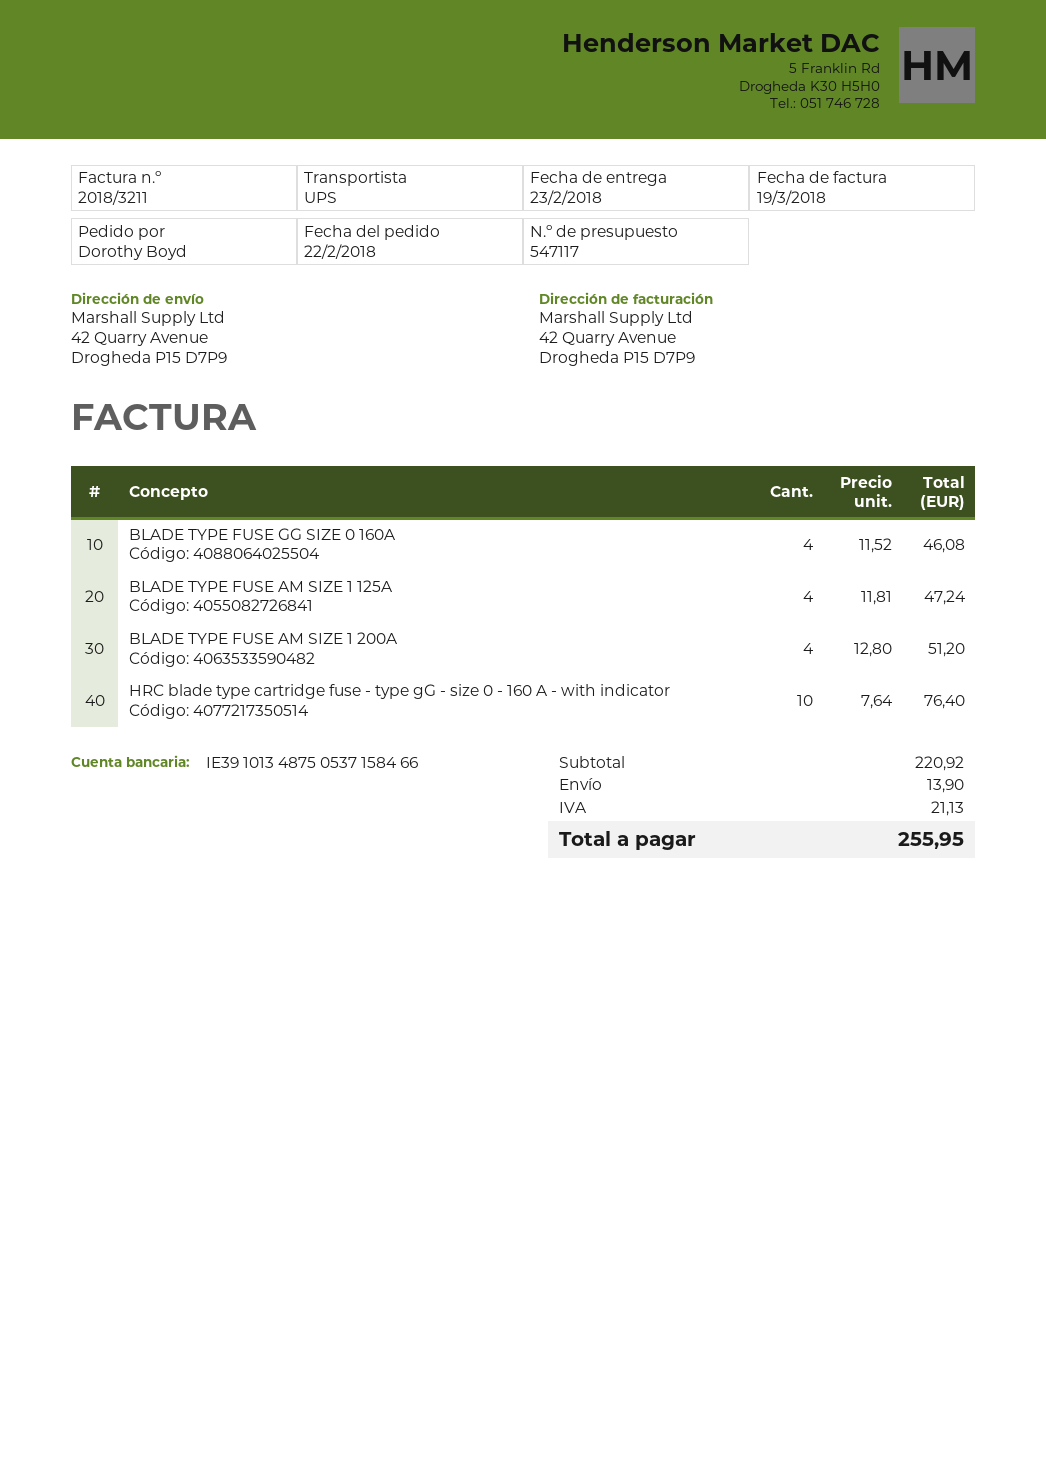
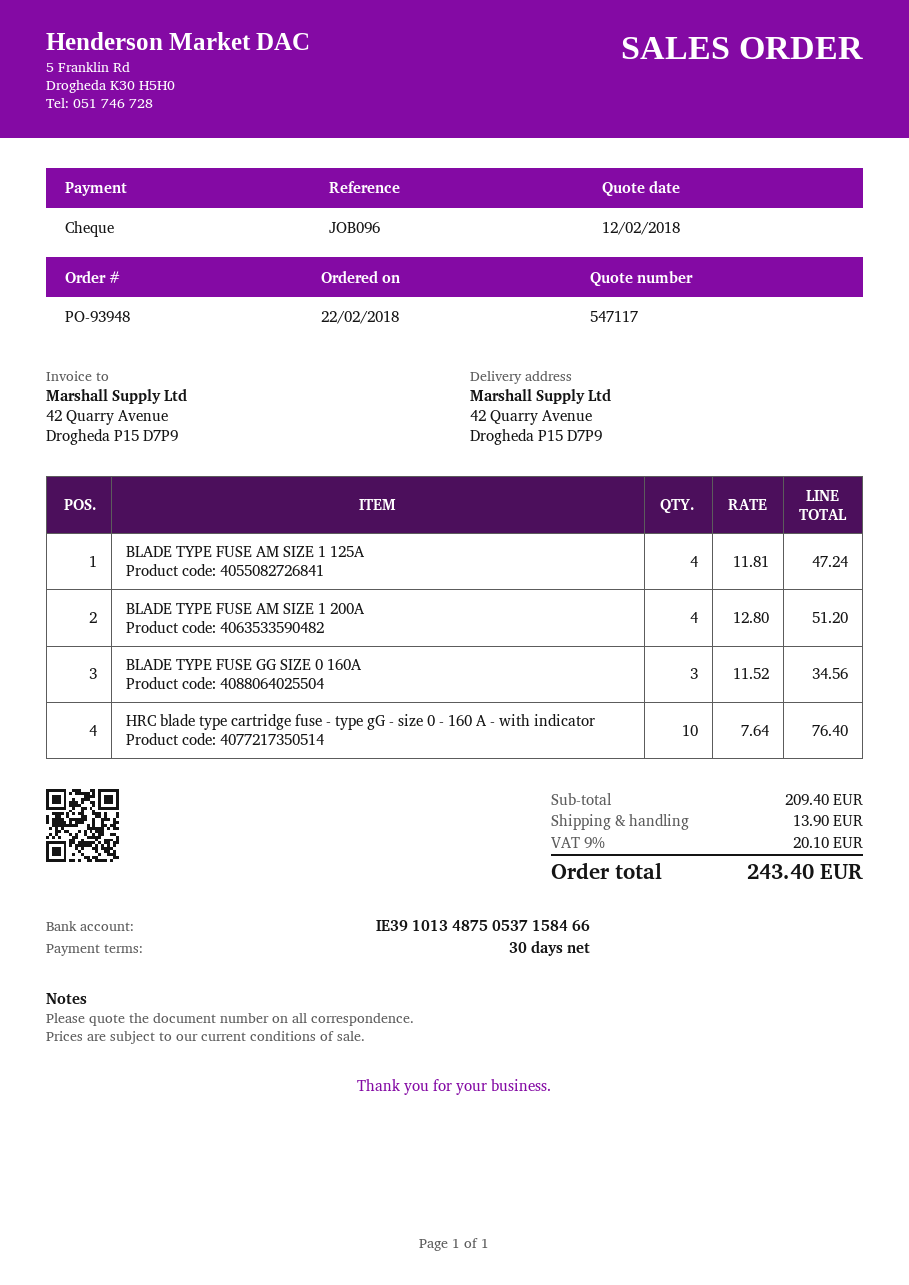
BLADE TYPE FUSE GG SIZE 0 160A: 4 x 11.52 = 46.08 -> 3 x 11.52 = 34.56
subtotal: 220.92 -> 209.40
tax: 21.13 -> 20.10
total: 255.95 -> 243.40

